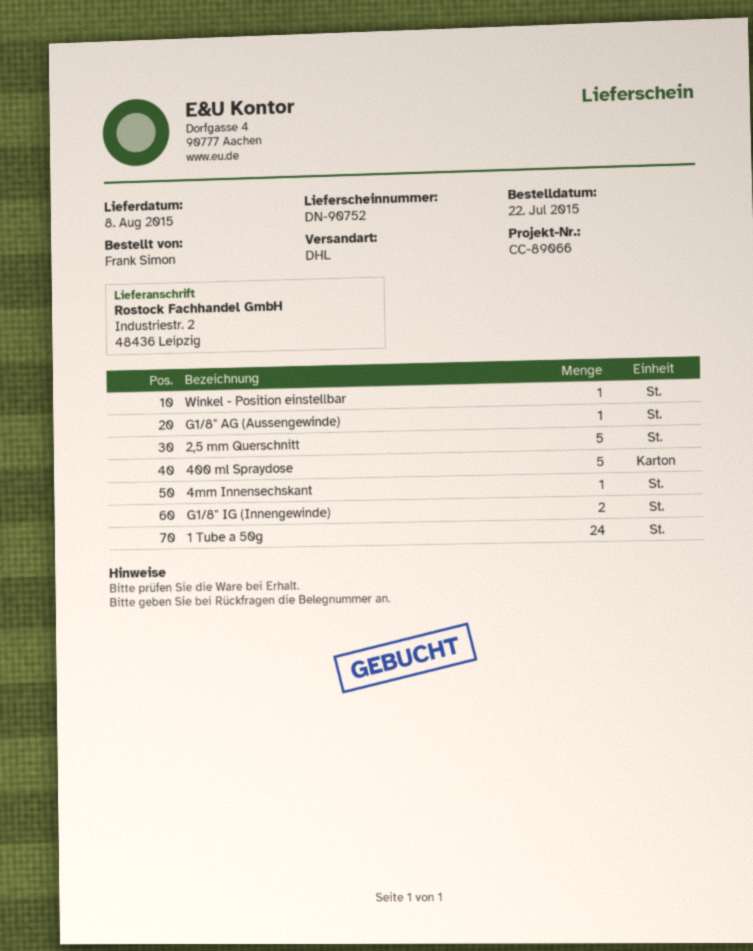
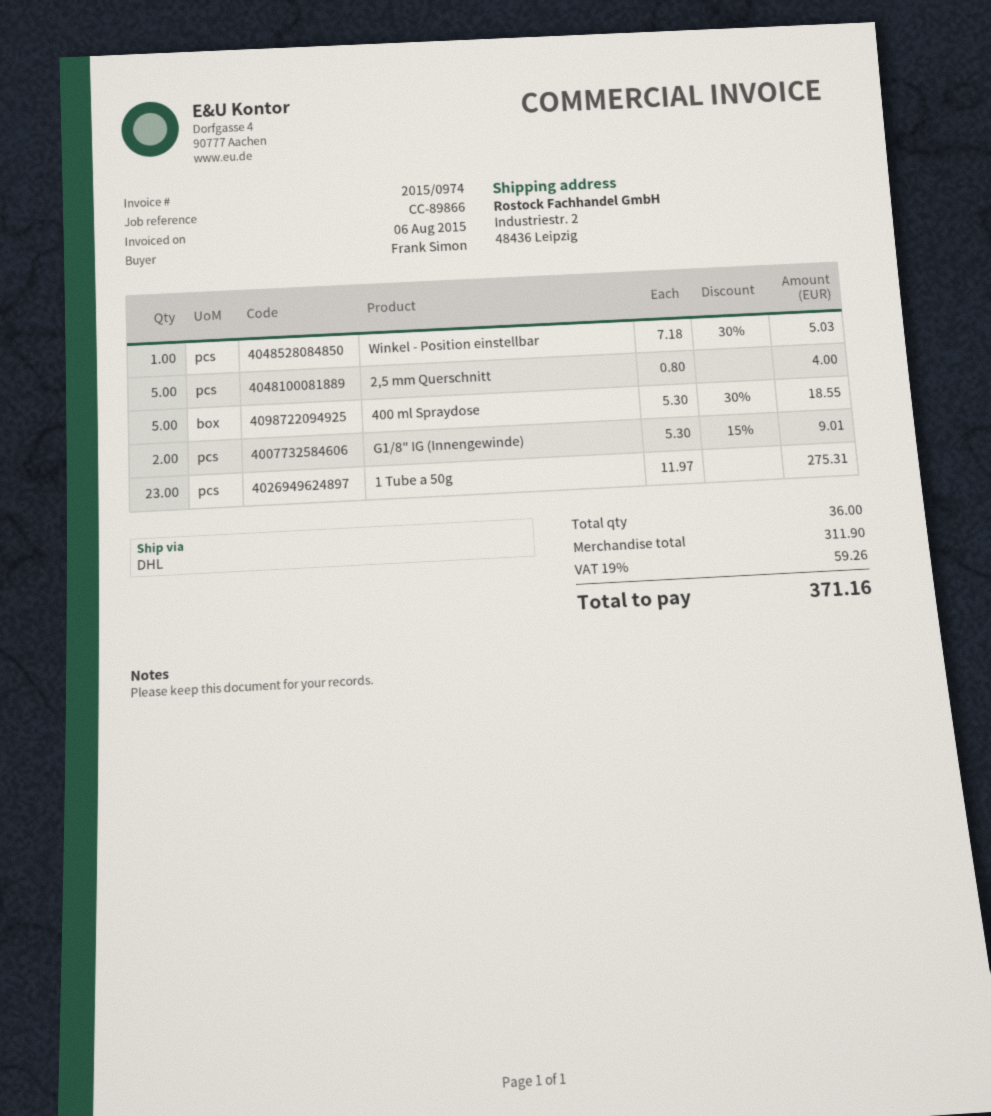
reference: CC-89066 -> CC-89866
G1/8" AG (Aussengewinde): 1 -> none
4mm Innensechskant: 1 -> none
1 Tube a 50g: 24 -> 23

